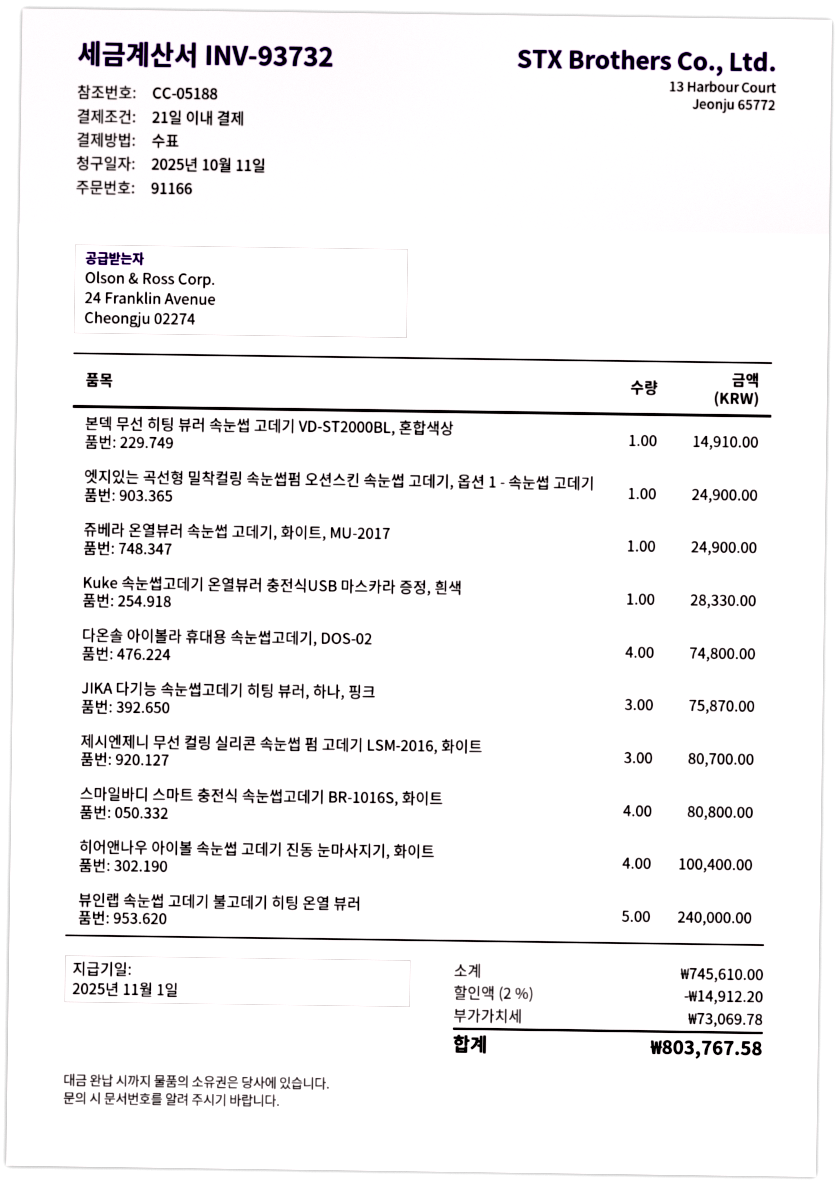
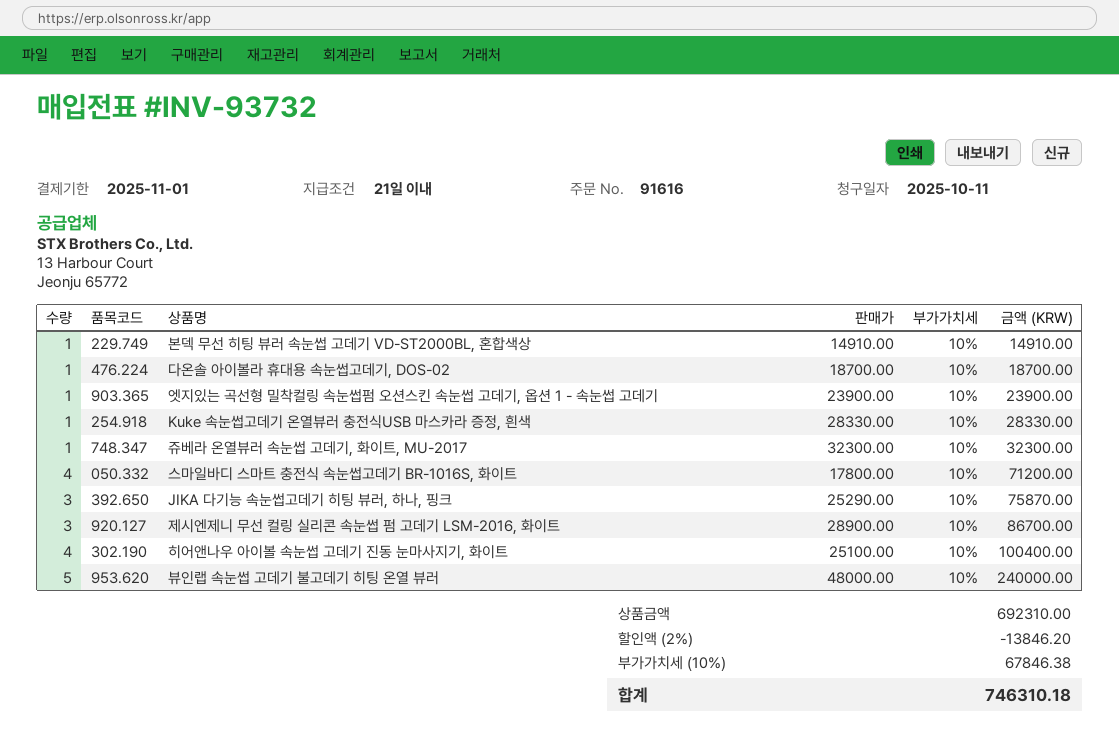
order number: 91166 -> 91616
엣지있는 곡선형 밀착컬링 속눈썹펌 오션스킨 속눈썹 고데기, 옵션 1 - 속눈썹 고데기: 1 for 24900.00 -> 1 for 23900.00
쥬베라 온열뷰러 속눈썹 고데기, 화이트, MU-2017: 1 for 24900.00 -> 1 for 32300.00
다온솔 아이볼라 휴대용 속눈썹고데기, DOS-02: 4 for 74800.00 -> 1 for 18700.00
제시엔제니 무선 컬링 실리콘 속눈썹 펌 고데기 LSM-2016, 화이트: 3 for 80700.00 -> 3 for 86700.00
스마일바디 스마트 충전식 속눈썹고데기 BR-1016S, 화이트: 4 for 80800.00 -> 4 for 71200.00
subtotal: 745610.00 -> 692310.00
discount: 2% = 14912.20 -> 2% = 13846.20
tax: 73069.78 -> 67846.38
total: 803767.58 -> 746310.18

